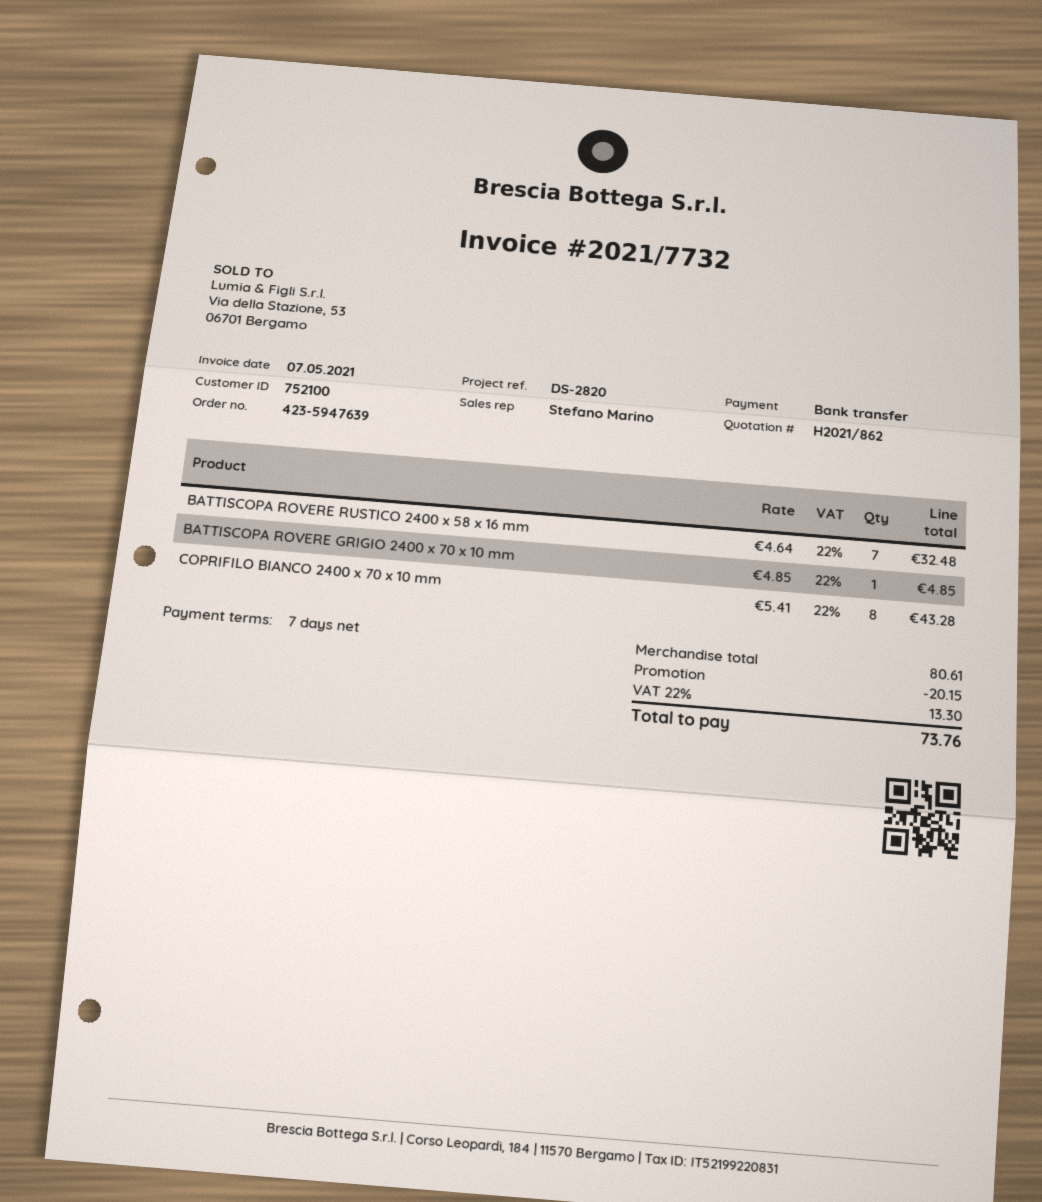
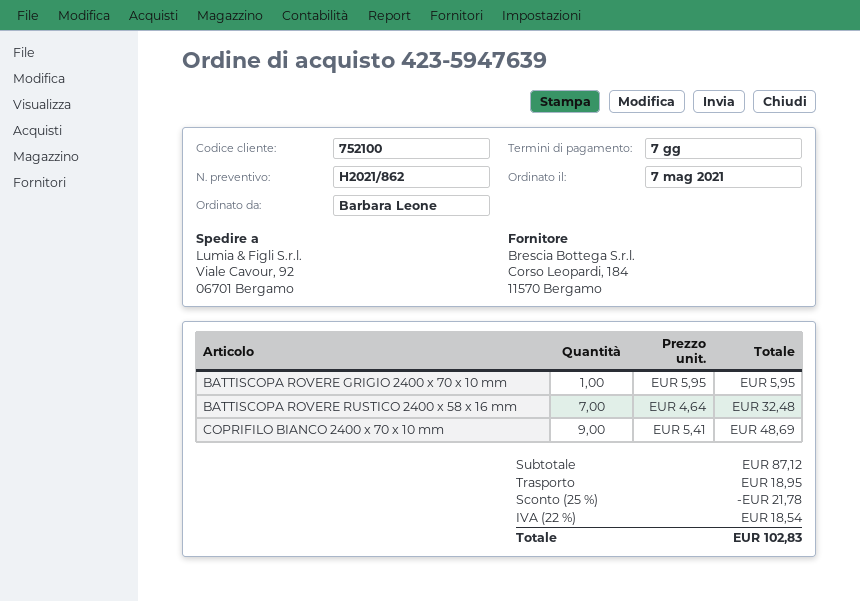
BATTISCOPA ROVERE GRIGIO 2400 x 70 x 10 mm: 1 x 4.85 = 4.85 -> 1 x 5.95 = 5.95
COPRIFILO BIANCO 2400 x 70 x 10 mm: 8 x 5.41 = 43.28 -> 9 x 5.41 = 48.69
subtotal: 80.61 -> 87.12
discount: 20.15 -> 21.78
shipping: none -> 18.95
tax: 22% = 13.30 -> 22% = 18.54
total: 73.76 -> 102.83

